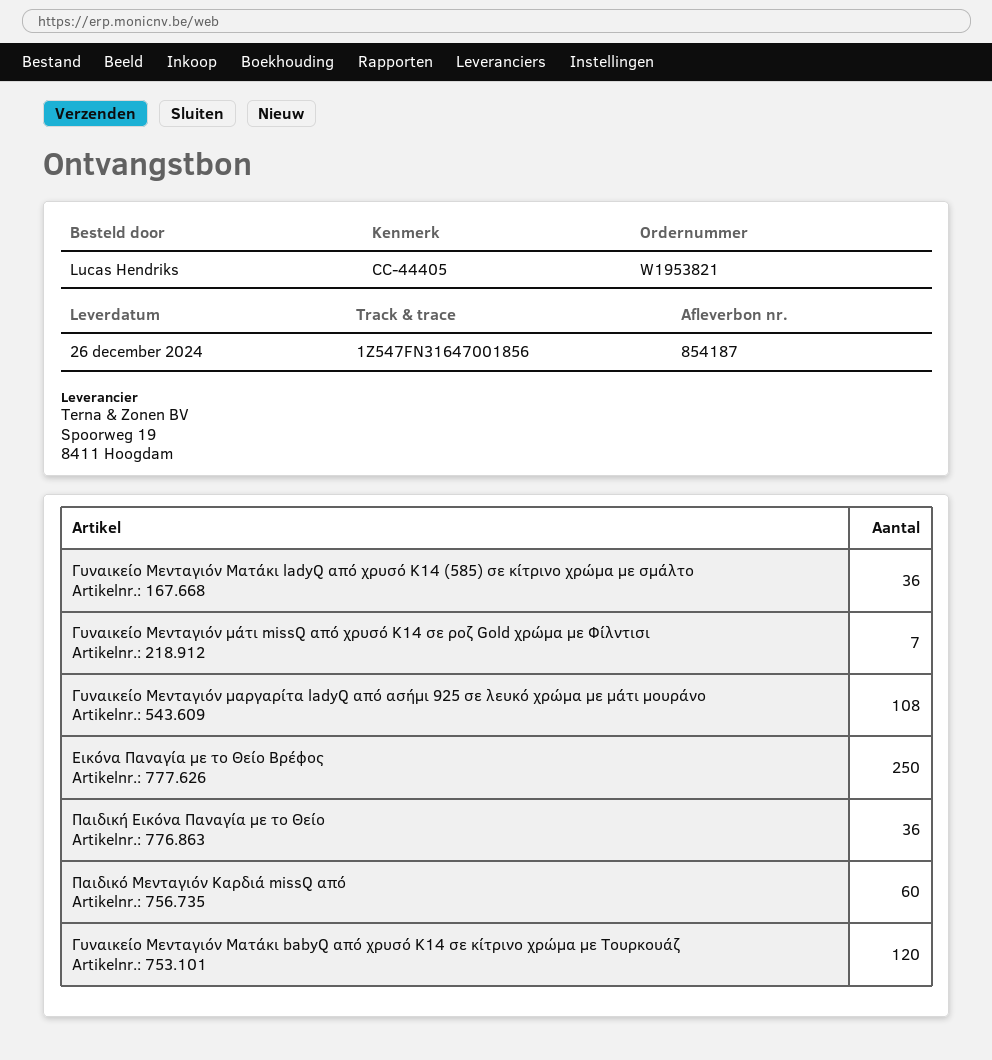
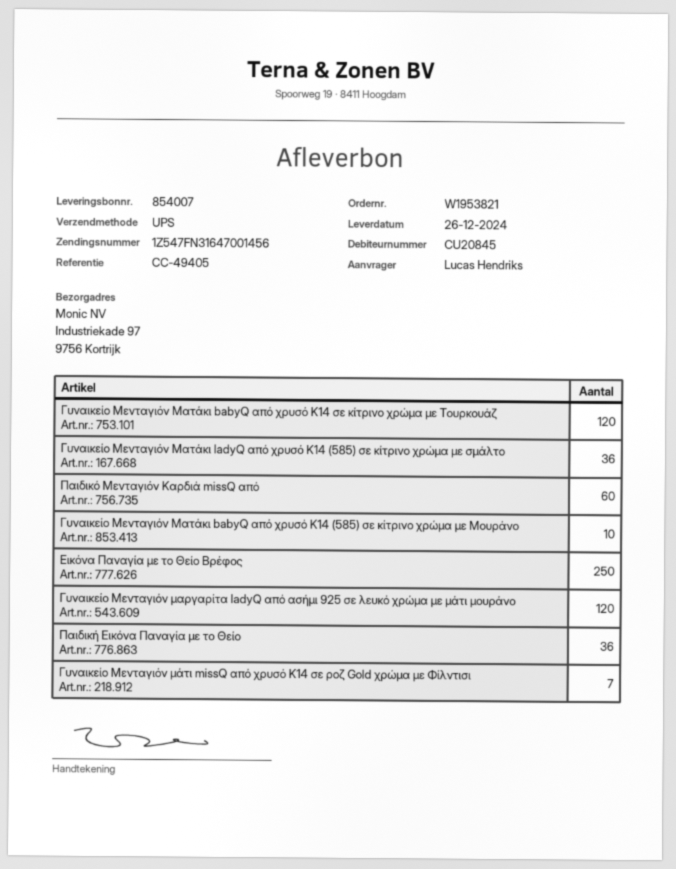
delivery note number: 854187 -> 854007
reference: CC-44405 -> CC-49405
tracking number: 1Z547FN31647001856 -> 1Z547FN31647001456
Γυναικείο Μενταγιόν μαργαρίτα ladyQ από ασήμι 925 σε λευκό χρώμα με μάτι μουράνο: 108 -> 120
Γυναικείο Μενταγιόν Ματάκι babyQ από χρυσό Κ14 (585) σε κίτρινο χρώμα με Μουράνο: none -> 10

